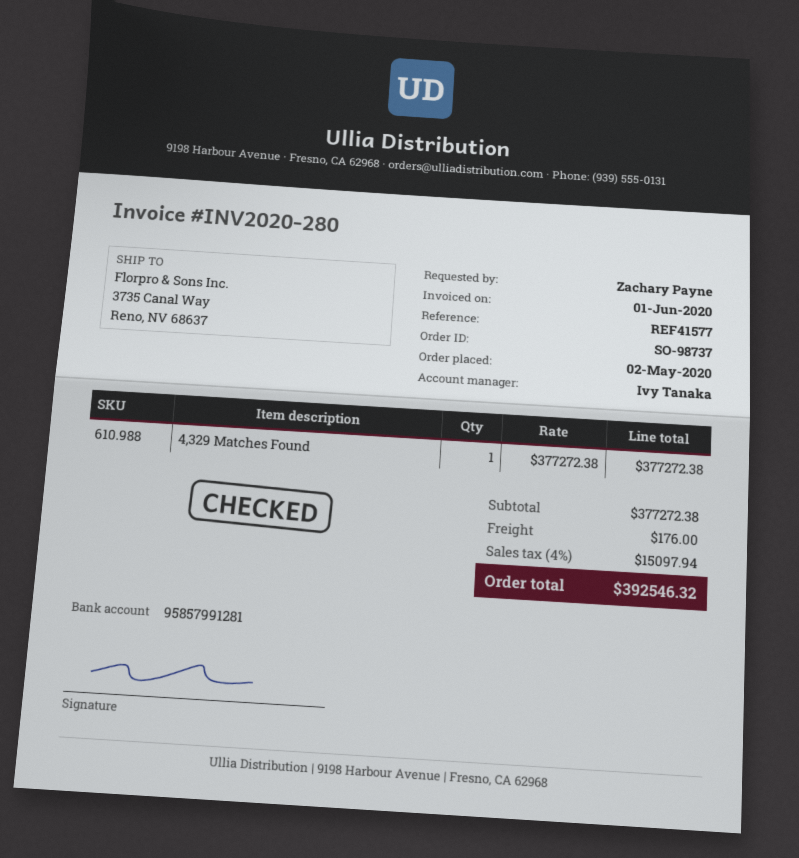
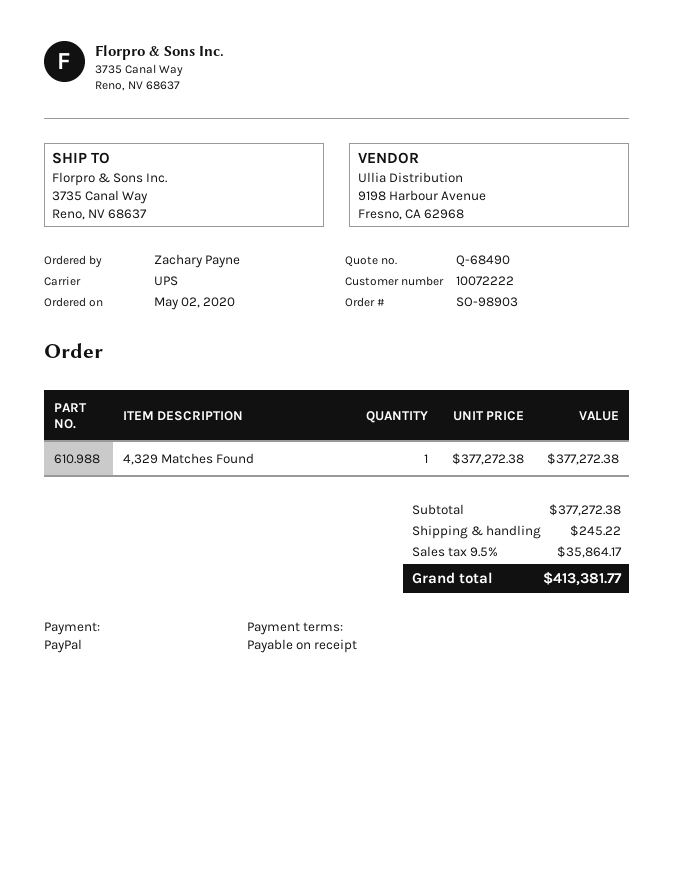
order number: SO-98737 -> SO-98903
shipping: 176.00 -> 245.22
tax: 4% = 15097.94 -> 9.5% = 35864.17
total: 392546.32 -> 413381.77

